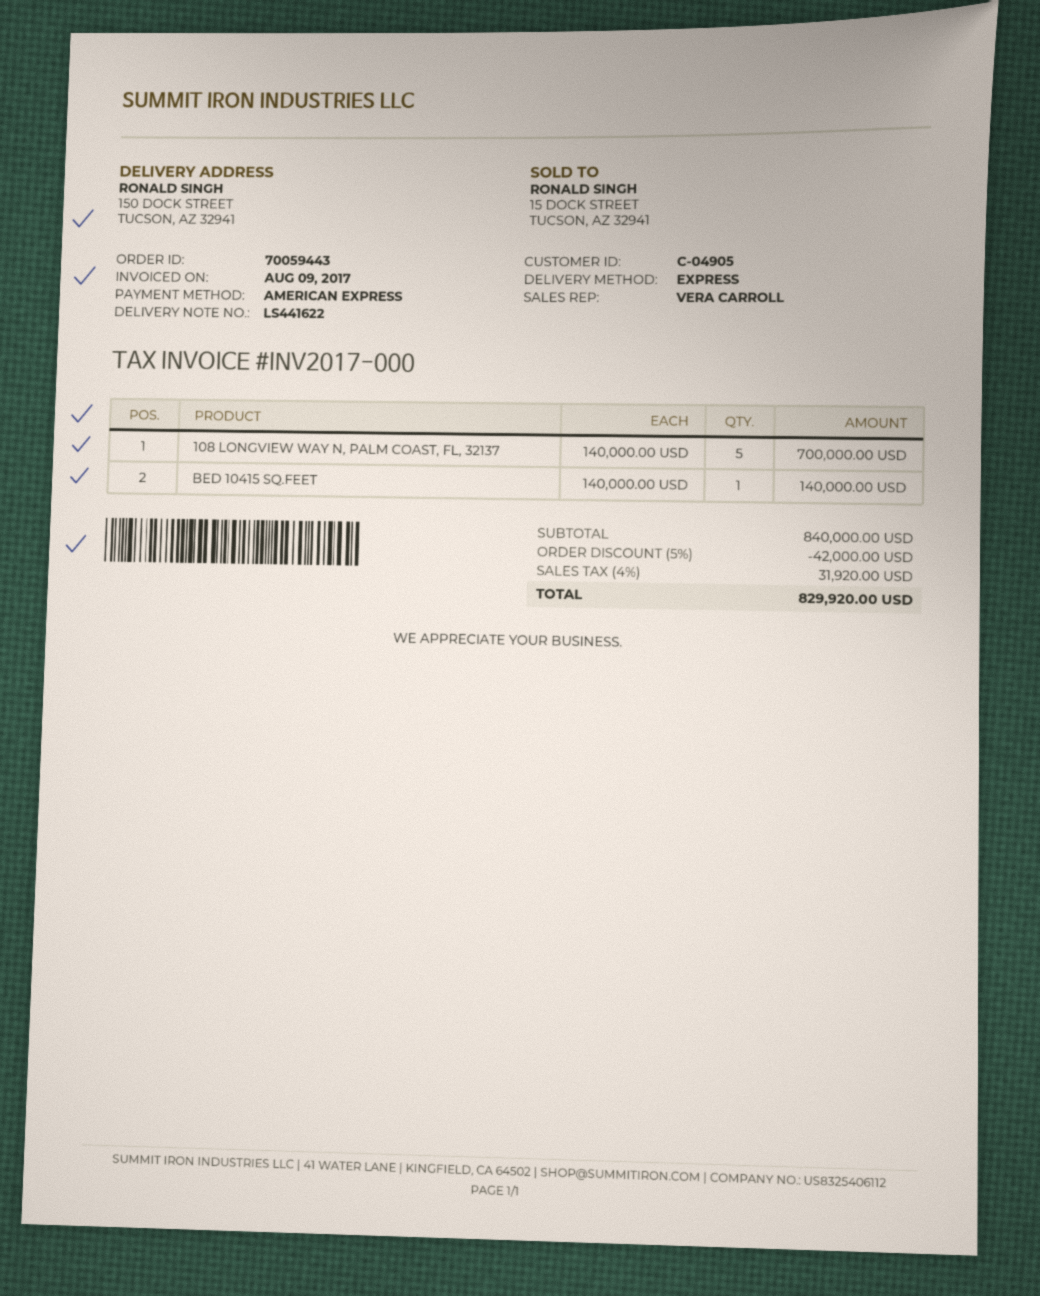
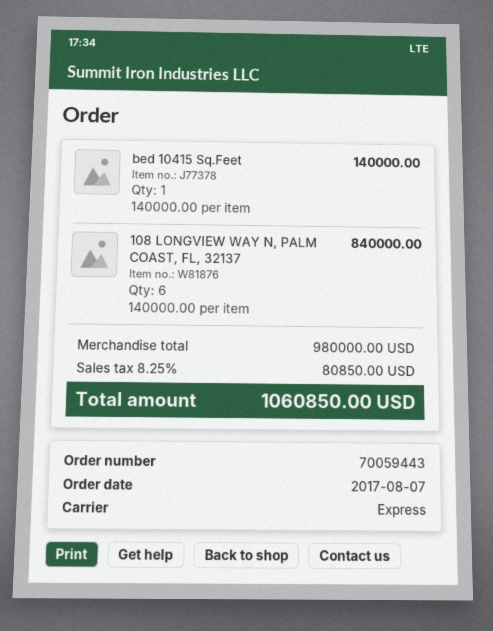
108 LONGVIEW WAY N, PALM COAST, FL, 32137: 5 x 140000.00 = 700000.00 -> 6 x 140000.00 = 840000.00
subtotal: 840000.00 -> 980000.00
discount: 5% = 42000.00 -> none
tax: 4% = 31920.00 -> 8.25% = 80850.00
total: 829920.00 -> 1060850.00

